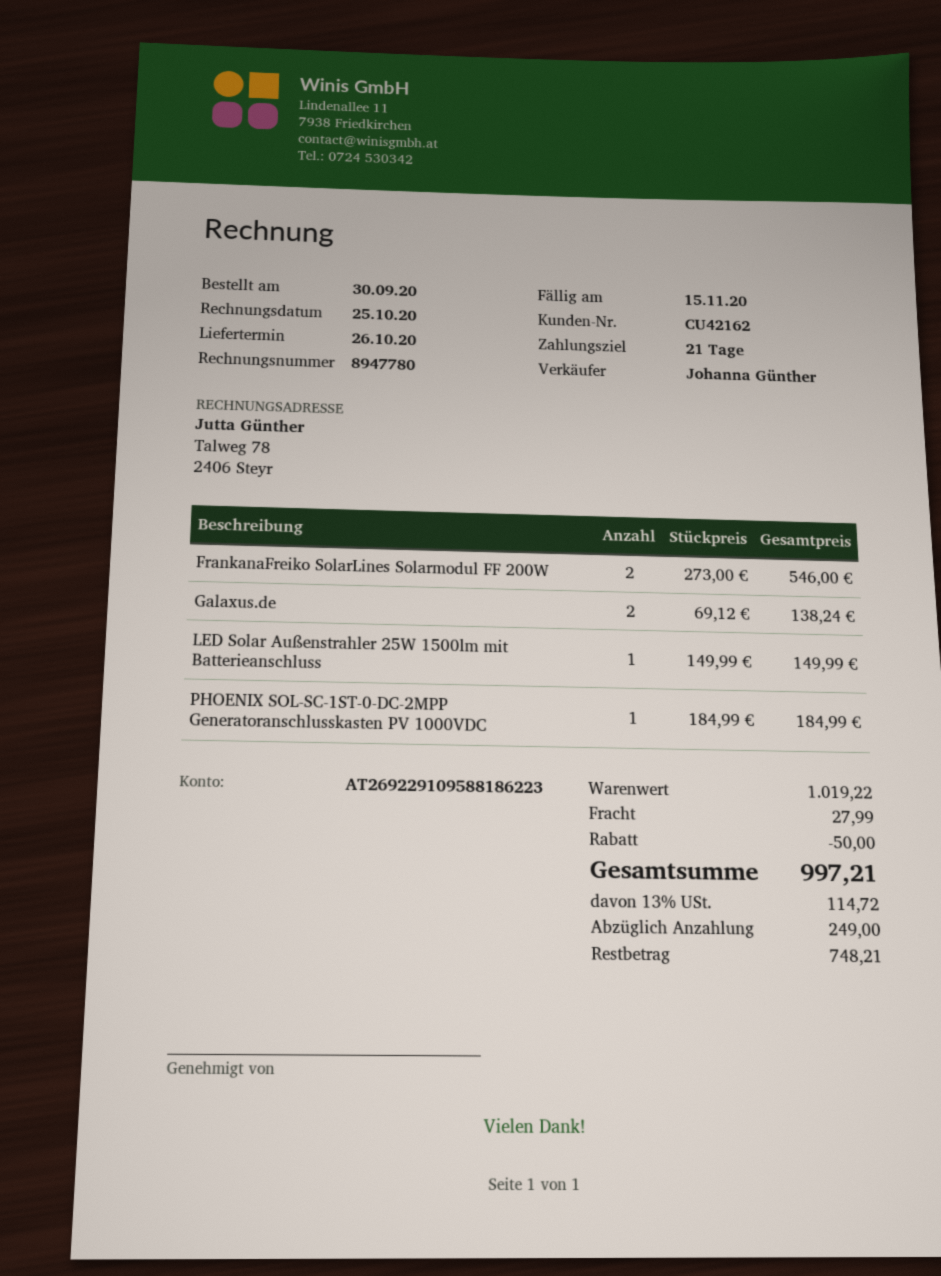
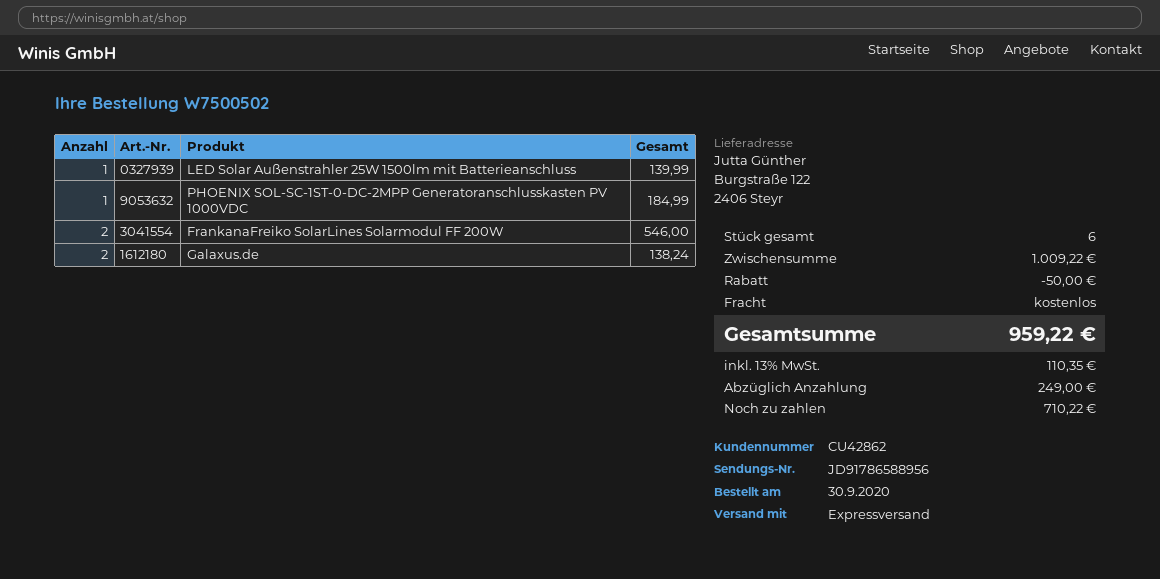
customer number: CU42162 -> CU42862
LED Solar Außenstrahler 25W 1500lm mit Batterieanschluss: 1 for 149.99 -> 1 for 139.99
subtotal: 1019.22 -> 1009.22
shipping: 27.99 -> 0.00
tax: 13% = 114.72 -> 13% = 110.35
total: 997.21 -> 959.22
balance: 748.21 -> 710.22

